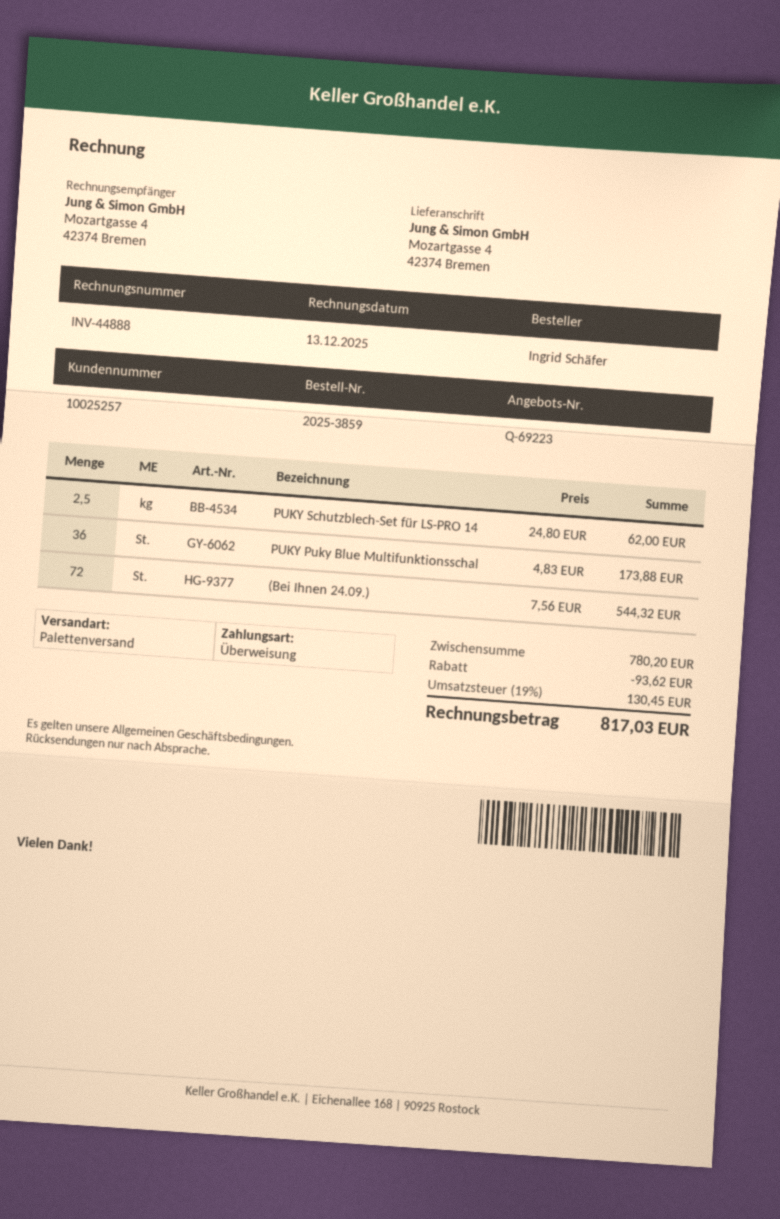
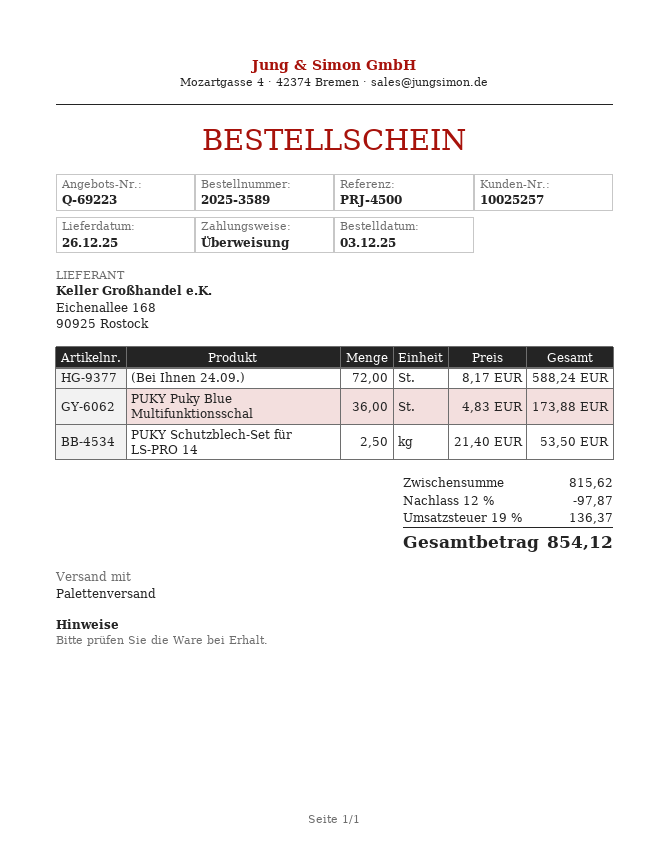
order number: 2025-3859 -> 2025-3589
PUKY Schutzblech-Set für LS-PRO 14: 2.5 x 24.80 = 62.00 -> 2.5 x 21.40 = 53.50
(Bei Ihnen 24.09.): 72 x 7.56 = 544.32 -> 72 x 8.17 = 588.24
subtotal: 780.20 -> 815.62
discount: 93.62 -> 97.87
tax: 19% = 130.45 -> 19% = 136.37
total: 817.03 -> 854.12

